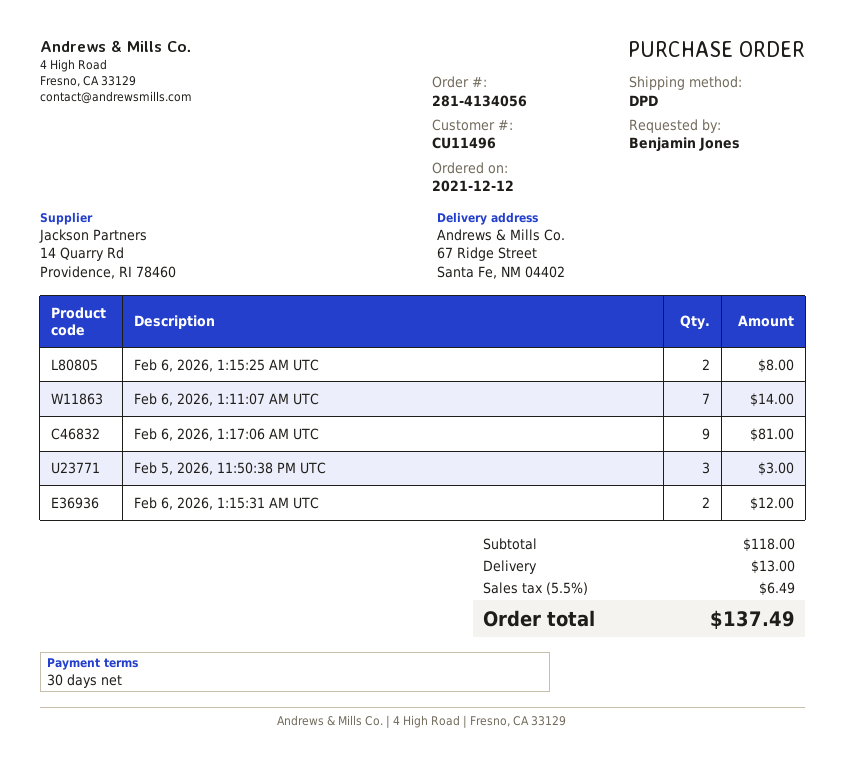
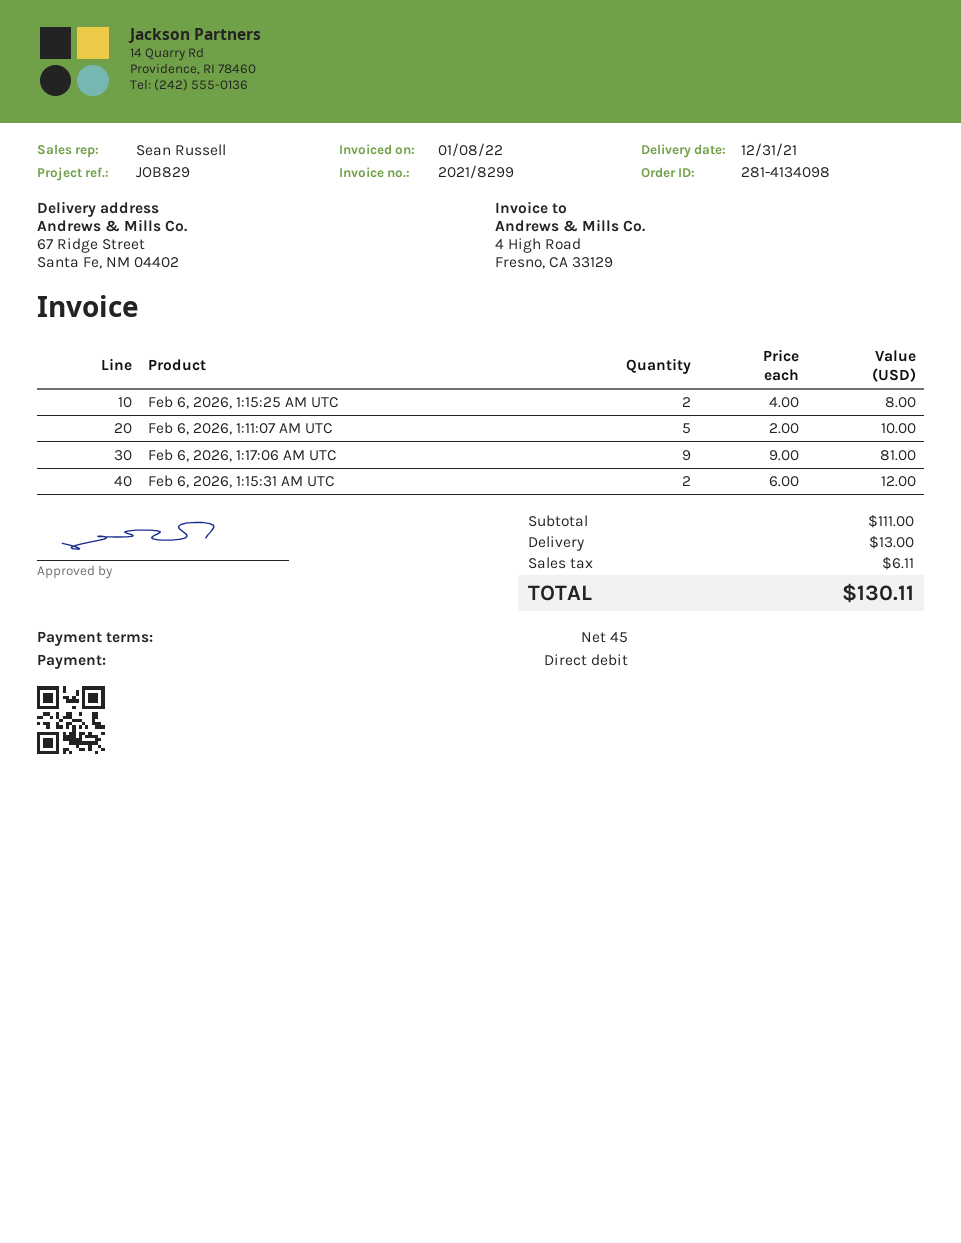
order number: 281-4134056 -> 281-4134098
payment terms: 30 days -> 45 days
Feb 6, 2026, 1:11:07 AM UTC: 7 for 14.00 -> 5 for 10.00
Feb 5, 2026, 11:50:38 PM UTC: 3 for 3.00 -> none
subtotal: 118.00 -> 111.00
tax: 6.49 -> 6.11
total: 137.49 -> 130.11

